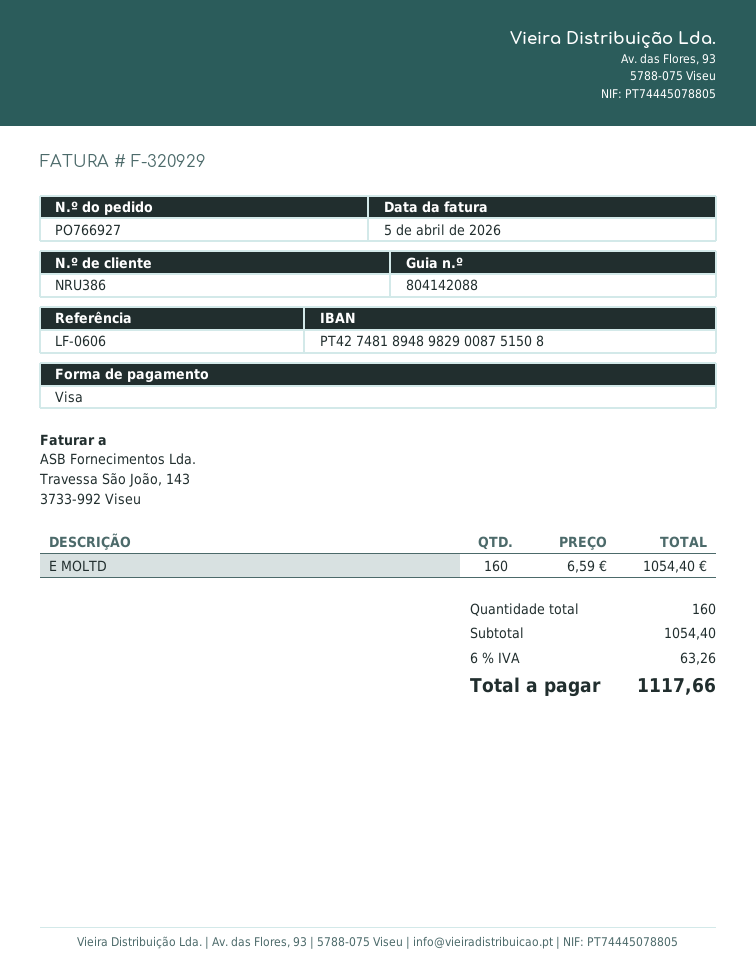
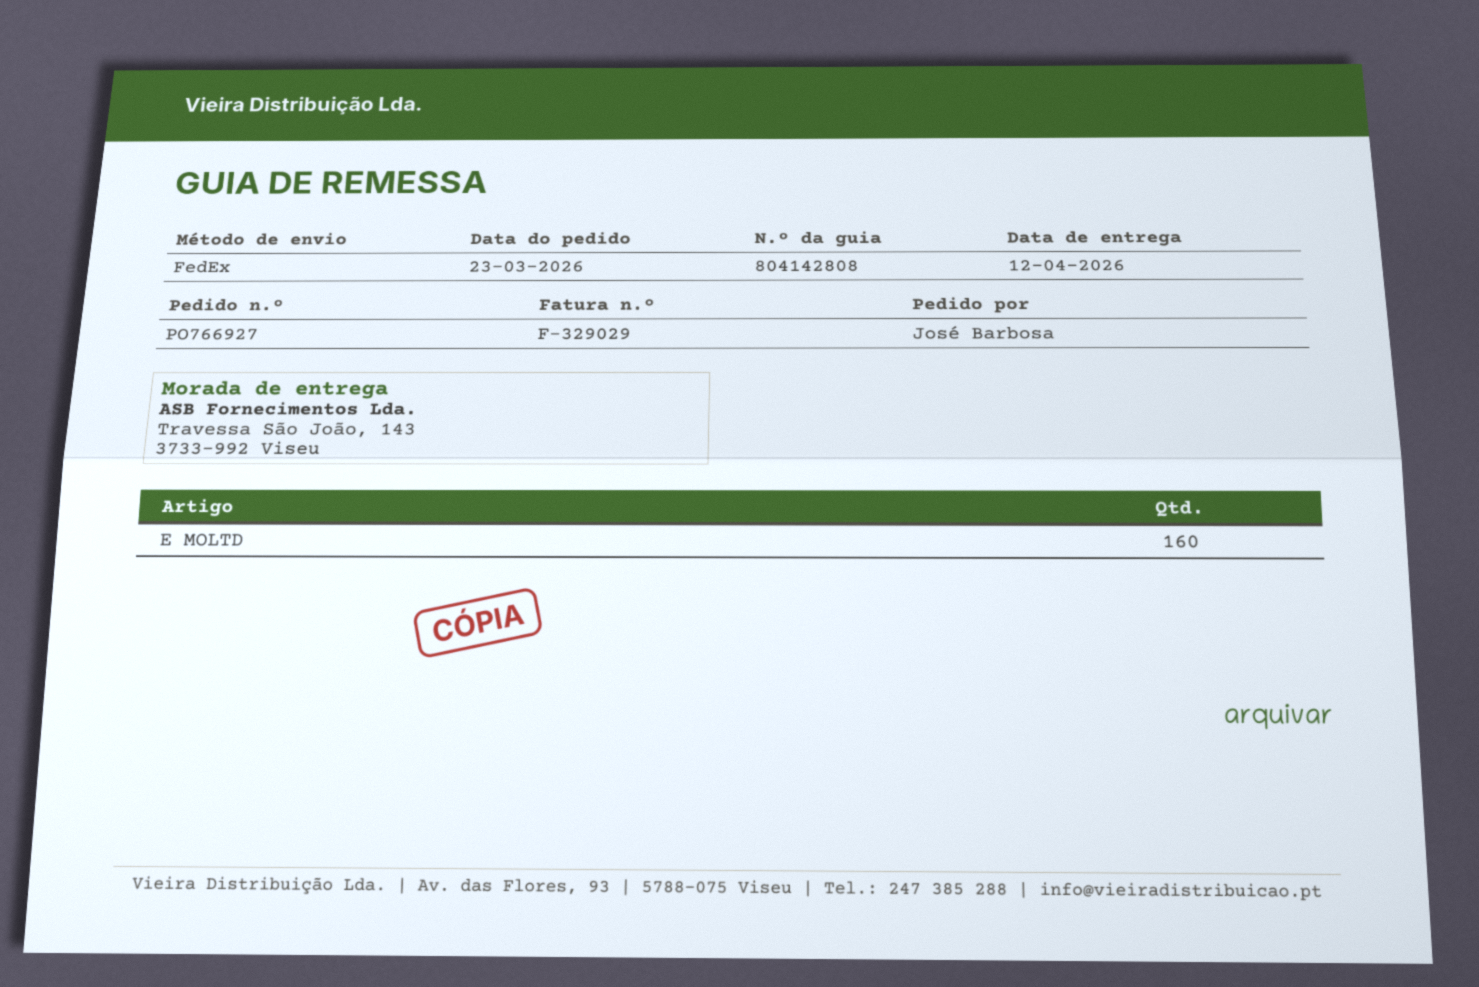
delivery note number: 804142088 -> 804142808
invoice number: F-320929 -> F-329029

